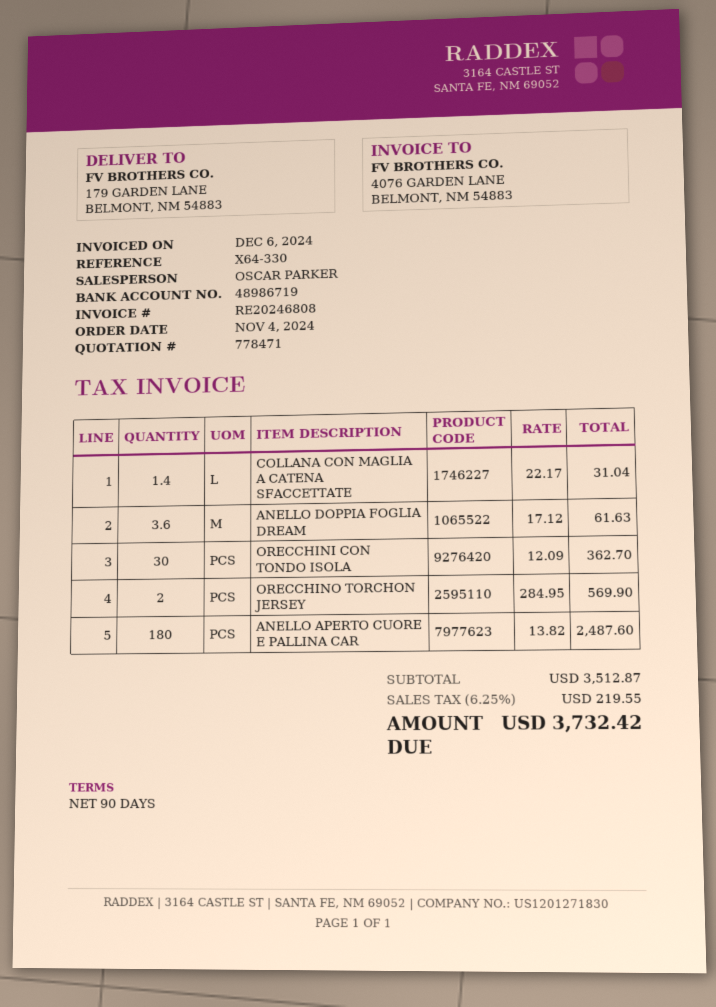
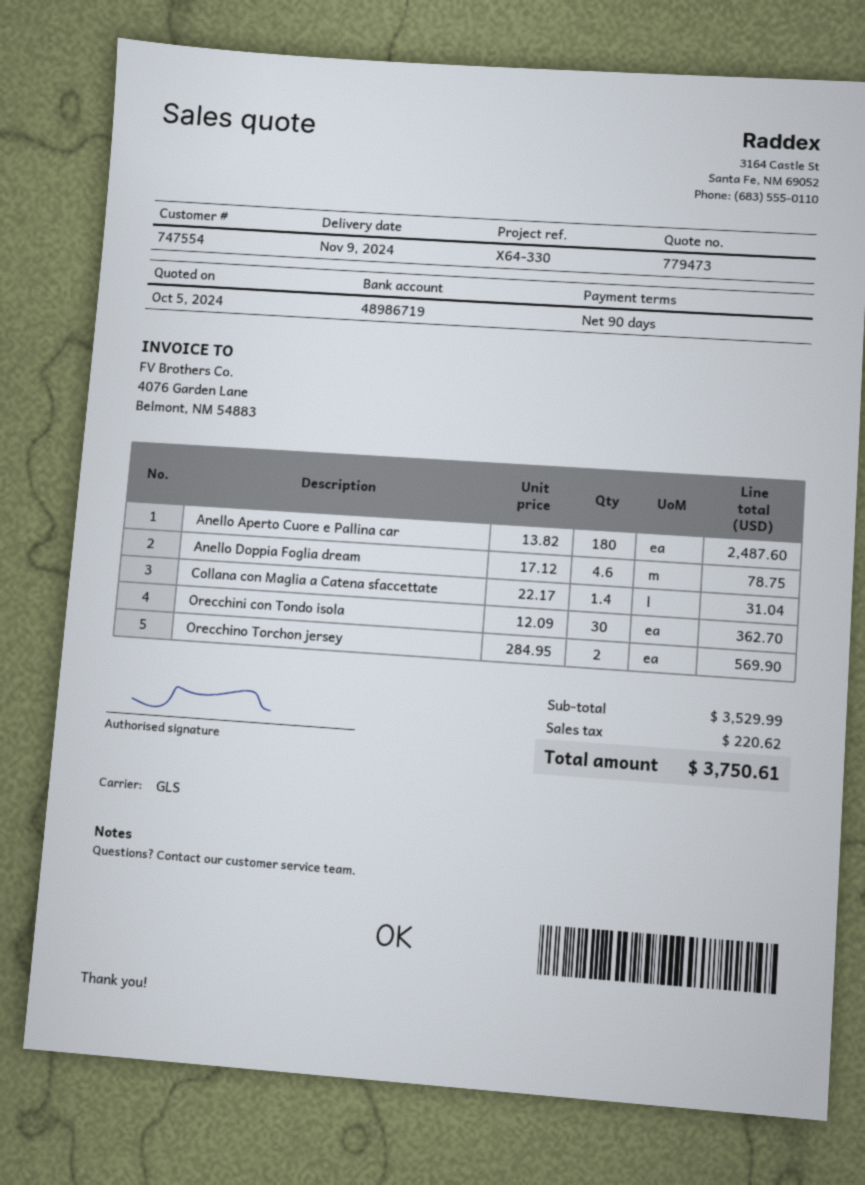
quote number: 778471 -> 779473
ANELLO DOPPIA FOGLIA DREAM: 3.6 x 17.12 = 61.63 -> 4.6 x 17.12 = 78.75
subtotal: 3512.87 -> 3529.99
tax: 219.55 -> 220.62
total: 3732.42 -> 3750.61

